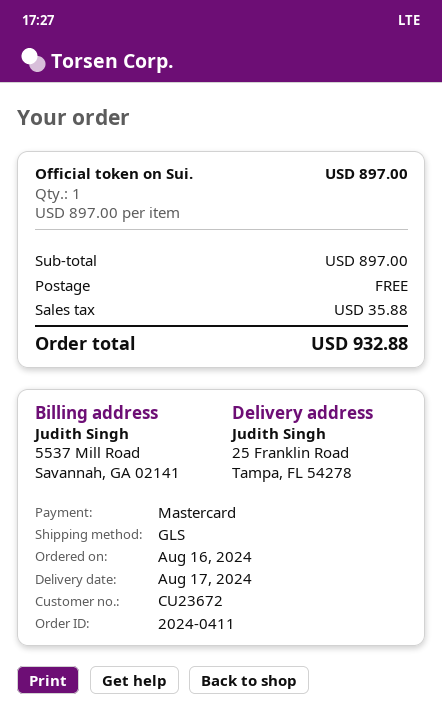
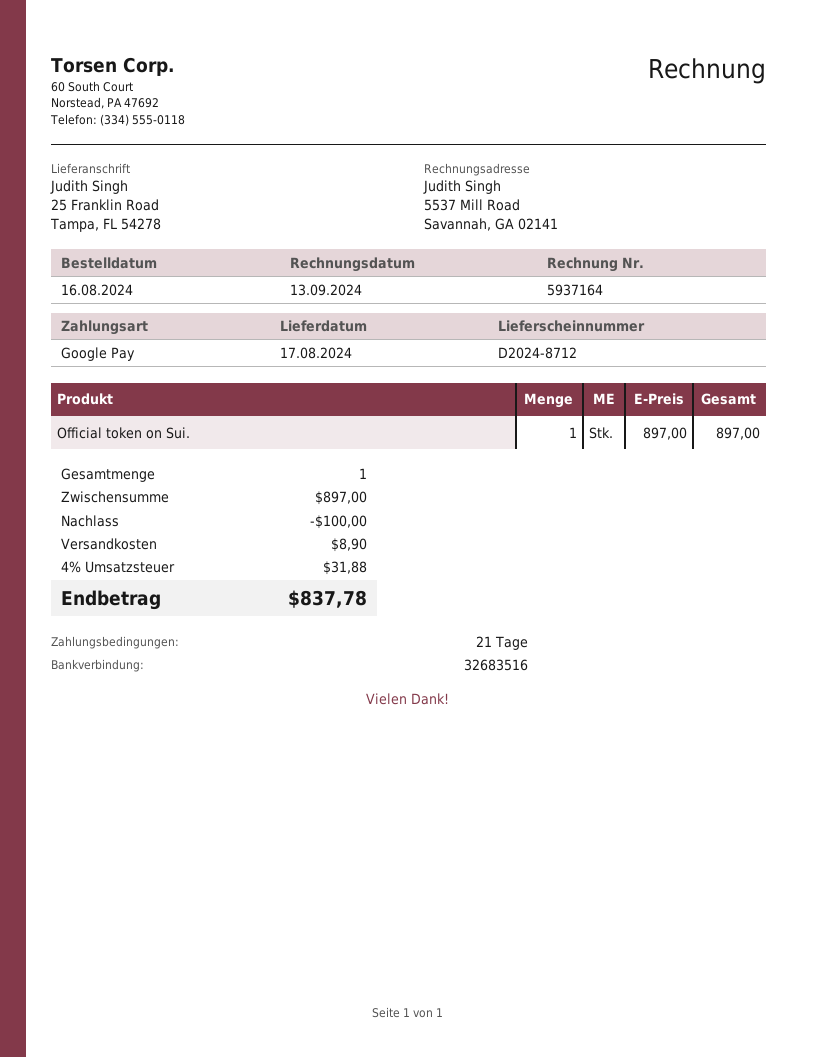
payment method: Mastercard -> Google Pay
discount: none -> 100.00
shipping: 0.00 -> 8.90
tax: 35.88 -> 31.88
total: 932.88 -> 837.78

